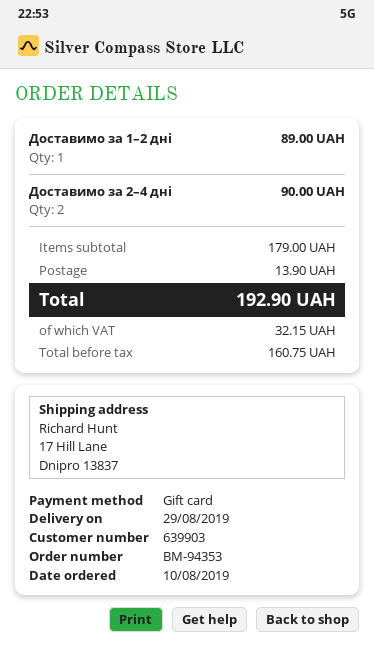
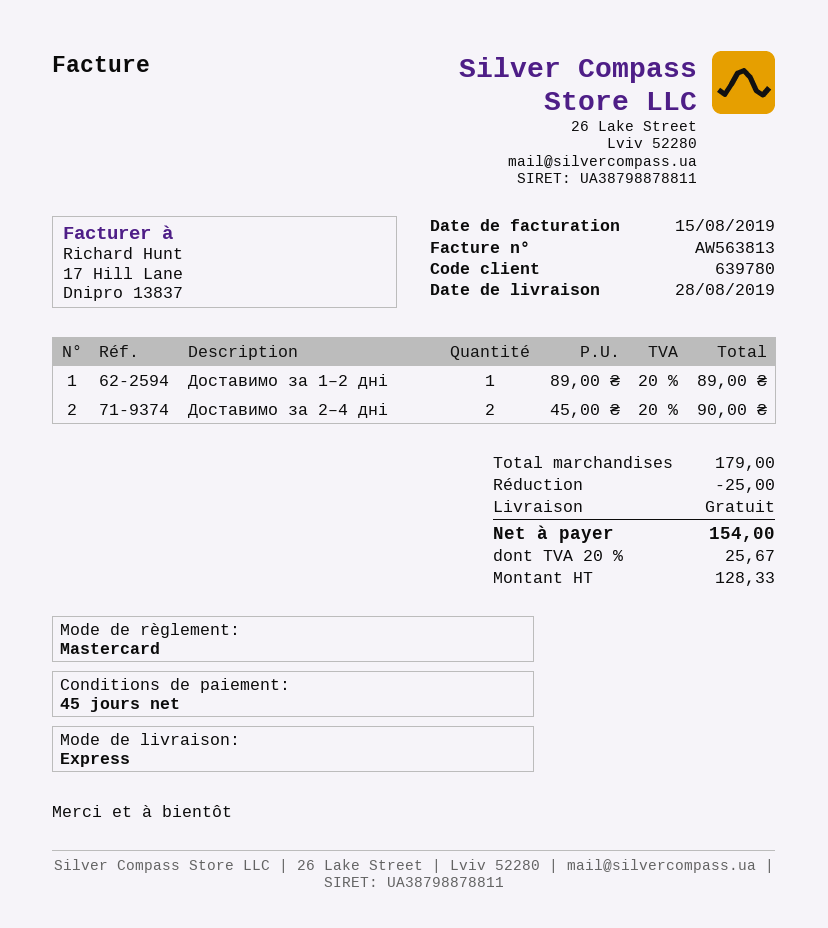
delivery date: 2019-08-29 -> 2019-08-28
customer number: 639903 -> 639780
payment method: gift card -> Mastercard
discount: none -> 25.00
shipping: 13.90 -> 0.00
net: 160.75 -> 128.33
tax: 32.15 -> 25.67
total: 192.90 -> 154.00

